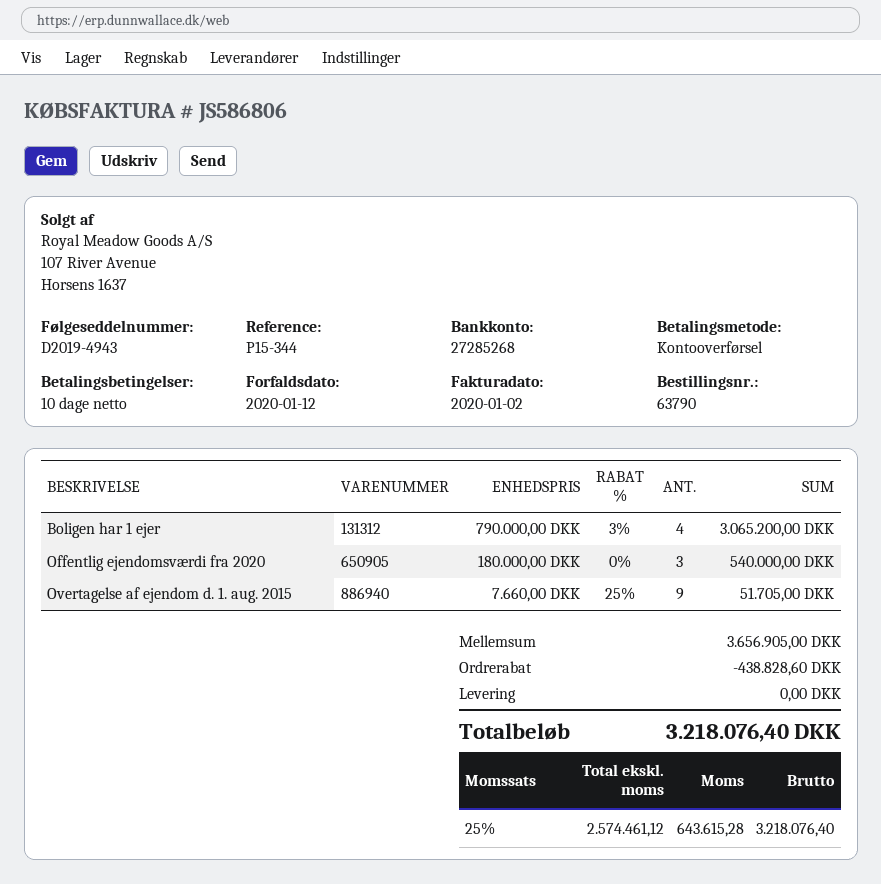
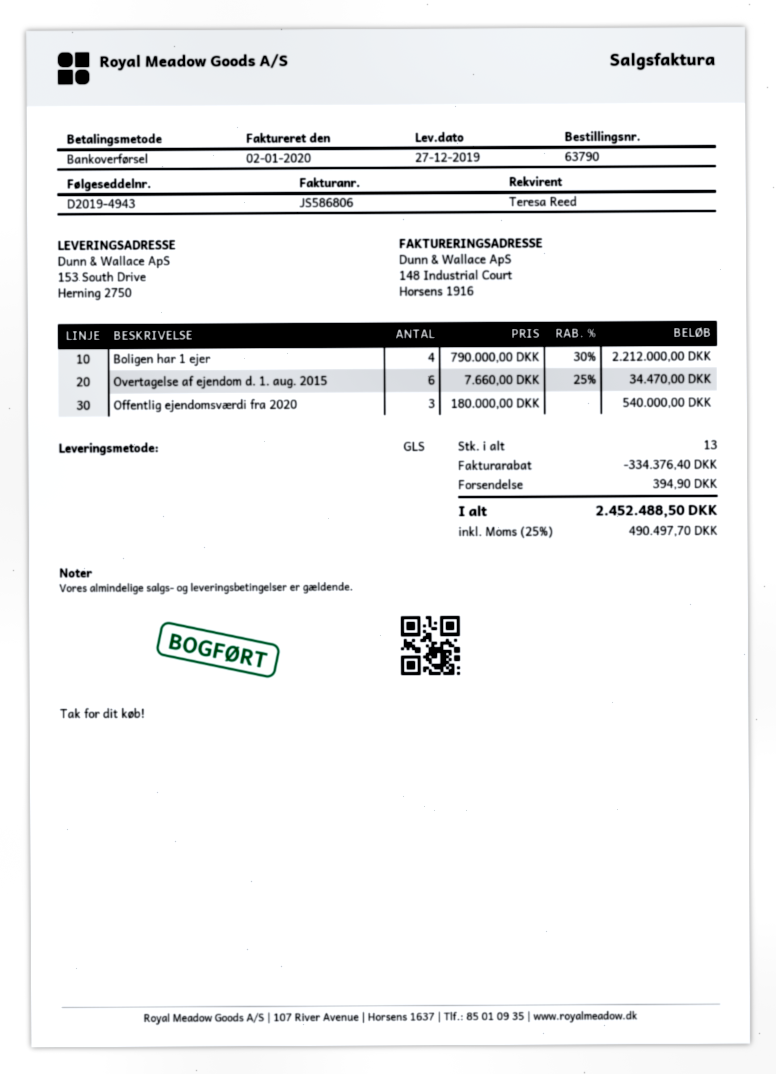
Boligen har 1 ejer: 4 x 790000.00 - 3% = 3065200.00 -> 4 x 790000.00 - 30% = 2212000.00
Overtagelse af ejendom d. 1. aug. 2015: 9 x 7660.00 - 25% = 51705.00 -> 6 x 7660.00 - 25% = 34470.00
discount: 438828.60 -> 334376.40
shipping: 0.00 -> 394.90
tax: 25% = 643615.28 -> 25% = 490497.70
total: 3218076.40 -> 2452488.50

